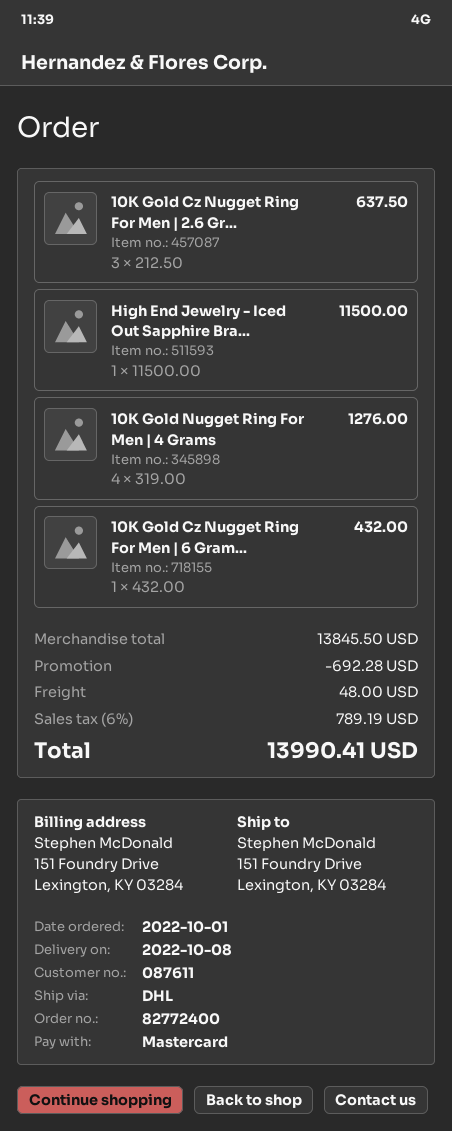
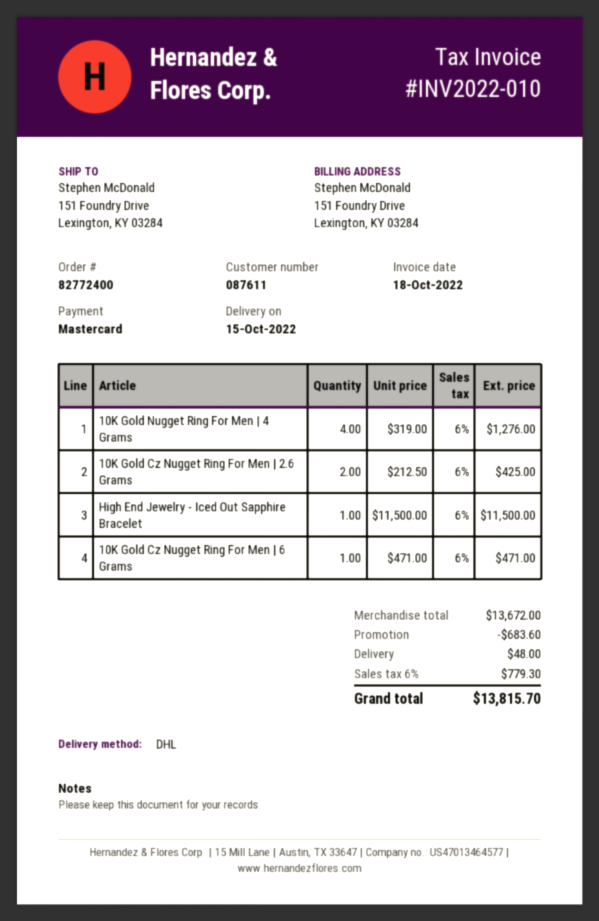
delivery date: 2022-10-08 -> 2022-10-15
10K Gold Cz Nugget Ring For Men | 2.6 Gr...: 3 x 212.50 = 637.50 -> 2 x 212.50 = 425.00
10K Gold Cz Nugget Ring For Men | 6 Gram...: 1 x 432.00 = 432.00 -> 1 x 471.00 = 471.00
subtotal: 13845.50 -> 13672.00
discount: 692.28 -> 683.60
tax: 6% = 789.19 -> 6% = 779.30
total: 13990.41 -> 13815.70

